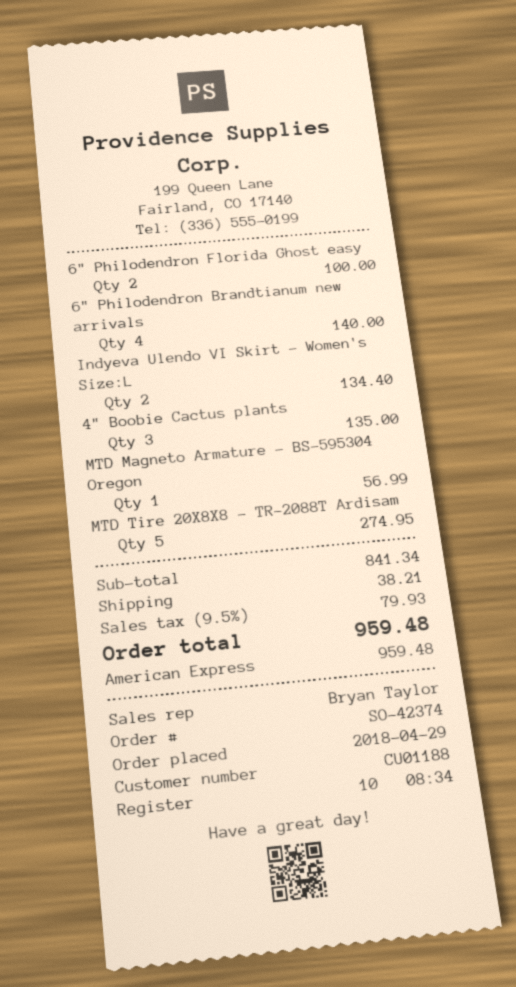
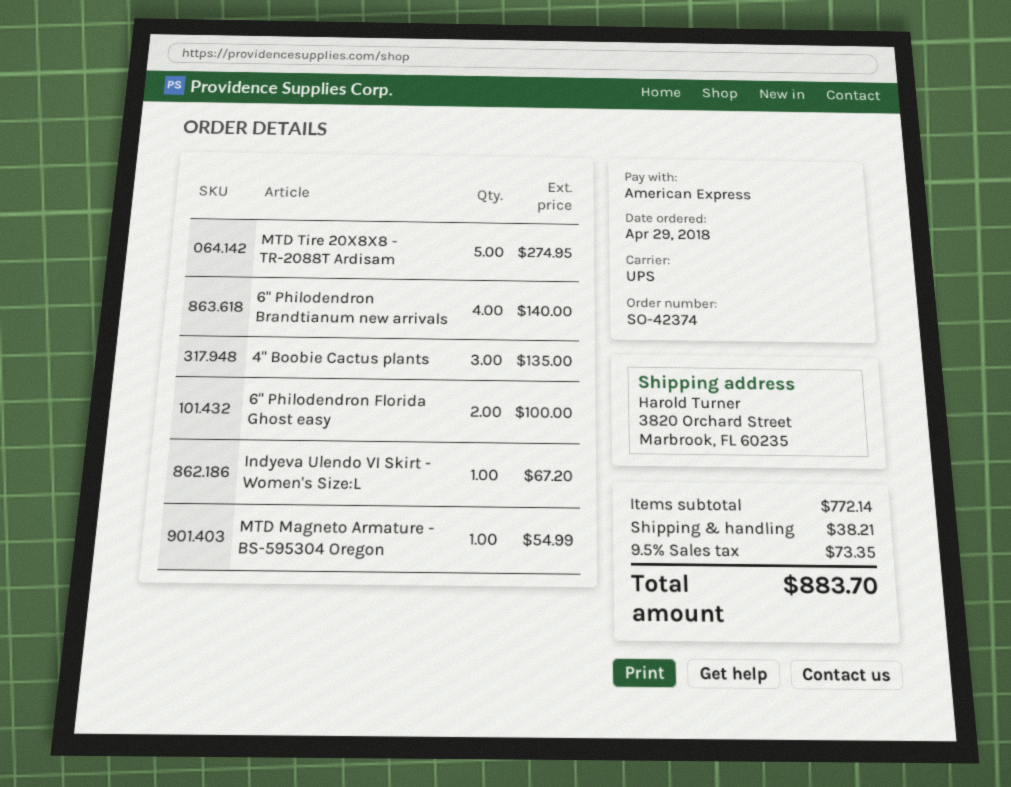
Indyeva Ulendo VI Skirt - Women's Size:L: 2 for 134.40 -> 1 for 67.20
MTD Magneto Armature - BS-595304 Oregon: 1 for 56.99 -> 1 for 54.99
subtotal: 841.34 -> 772.14
tax: 9.5% = 79.93 -> 9.5% = 73.35
total: 959.48 -> 883.70

